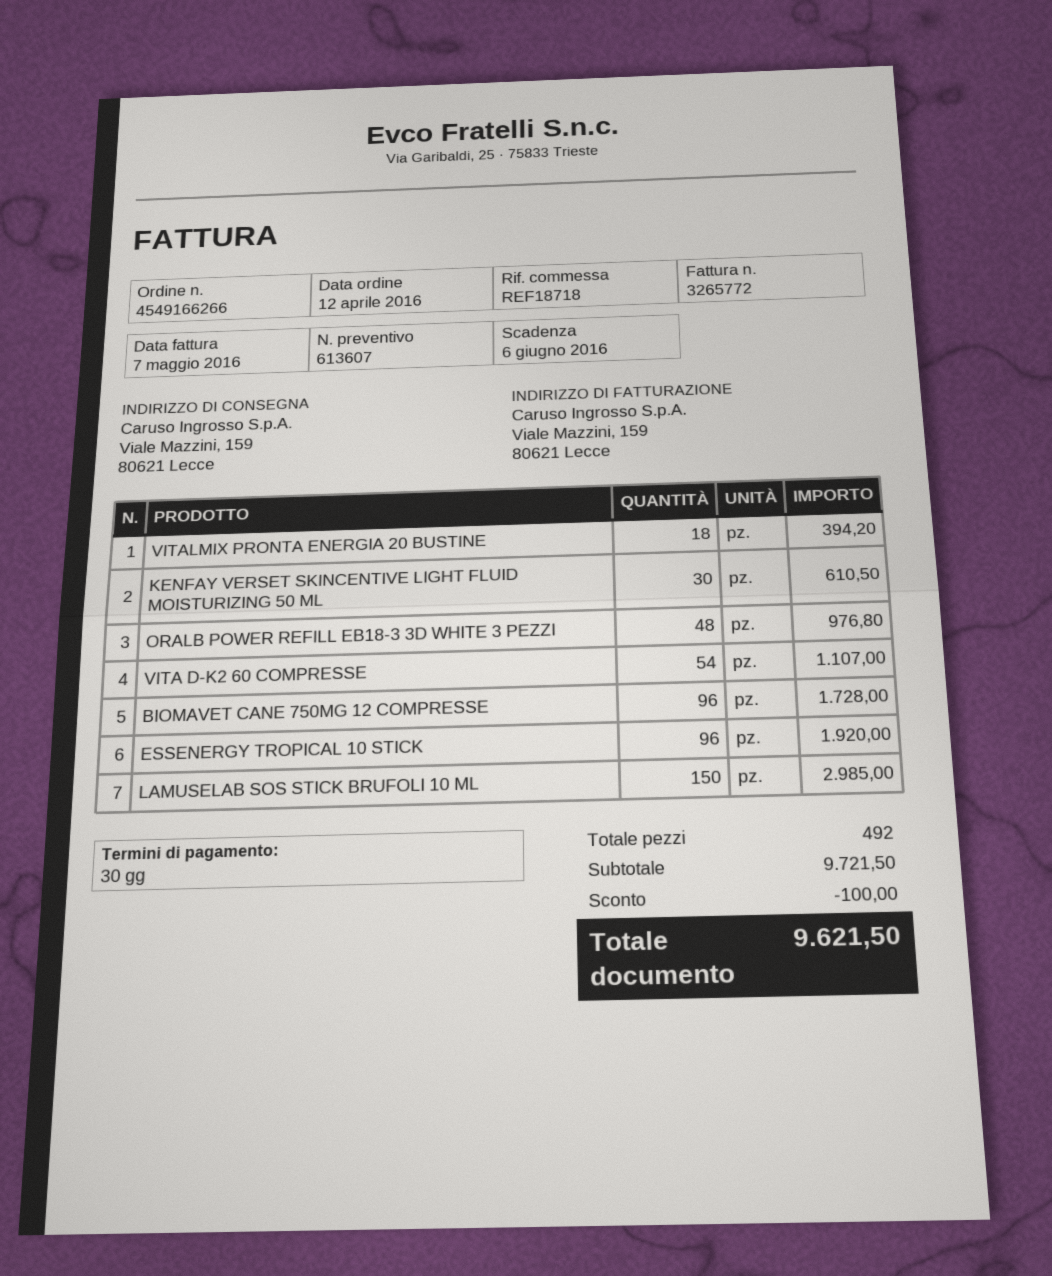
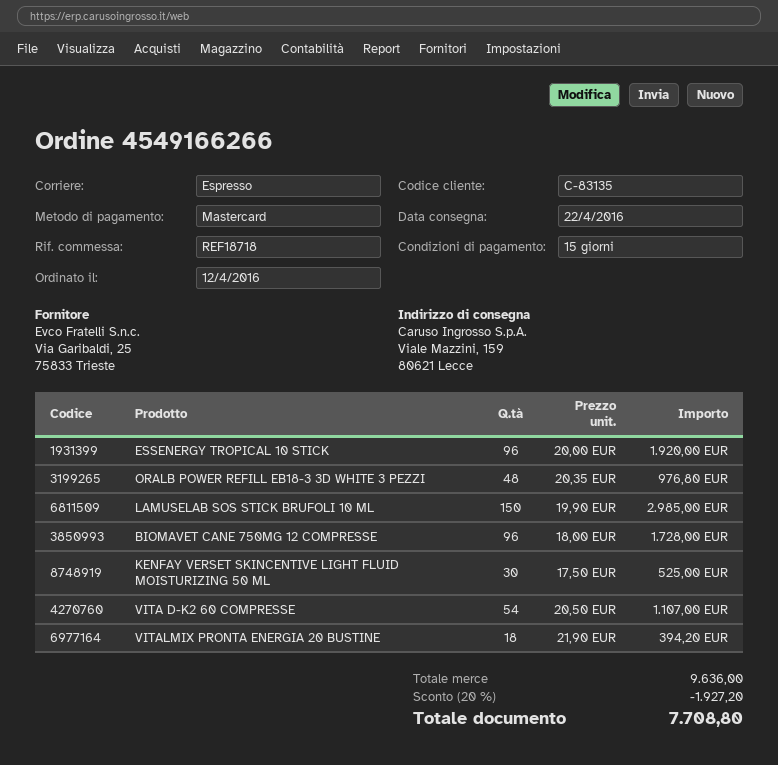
payment terms: 30 days -> 15 days
KENFAY VERSET SKINCENTIVE LIGHT FLUID MOISTURIZING 50 ML: 30 for 610.50 -> 30 for 525.00
subtotal: 9721.50 -> 9636.00
discount: 100.00 -> 1927.20
total: 9621.50 -> 7708.80

